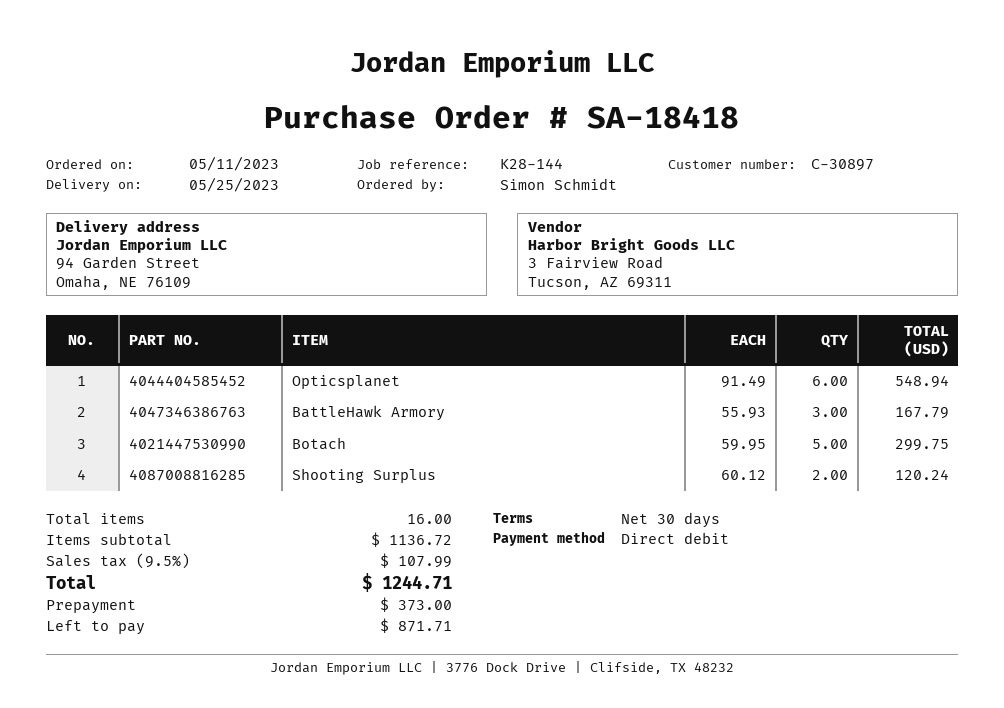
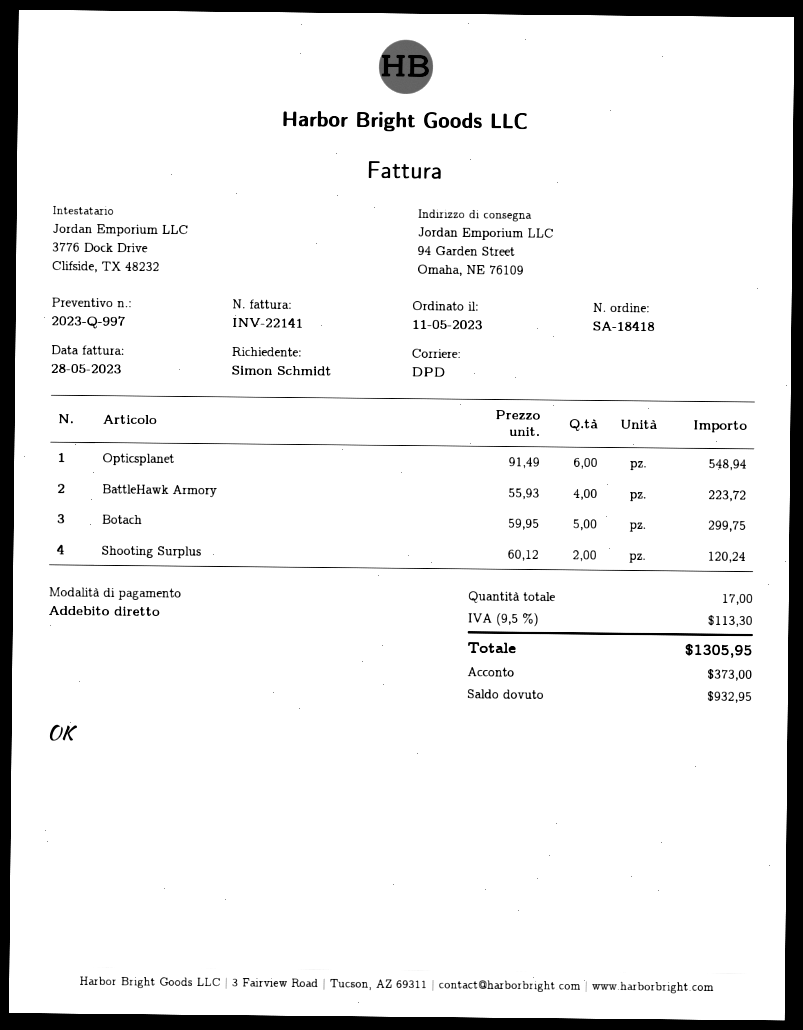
BattleHawk Armory: 3 x 55.93 = 167.79 -> 4 x 55.93 = 223.72
total quantity: 16 -> 17
tax: 9.5% = 107.99 -> 9.5% = 113.30
total: 1244.71 -> 1305.95
balance: 871.71 -> 932.95

